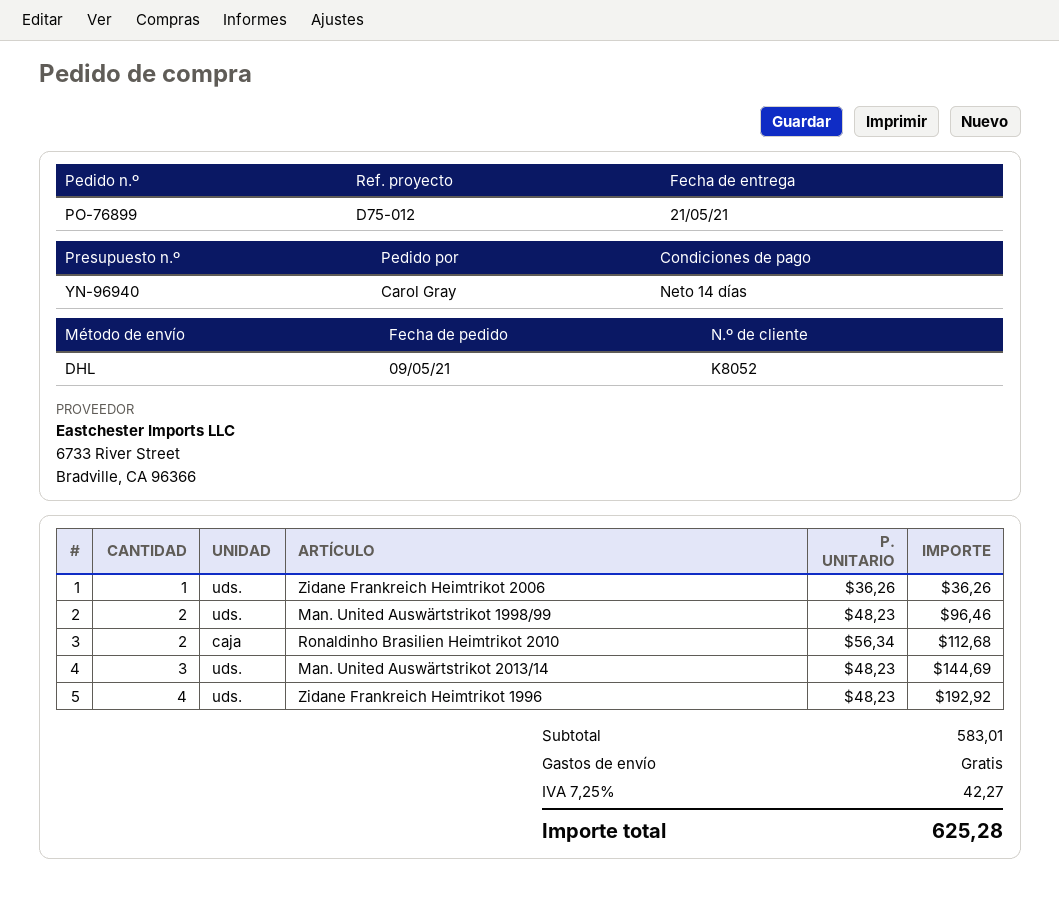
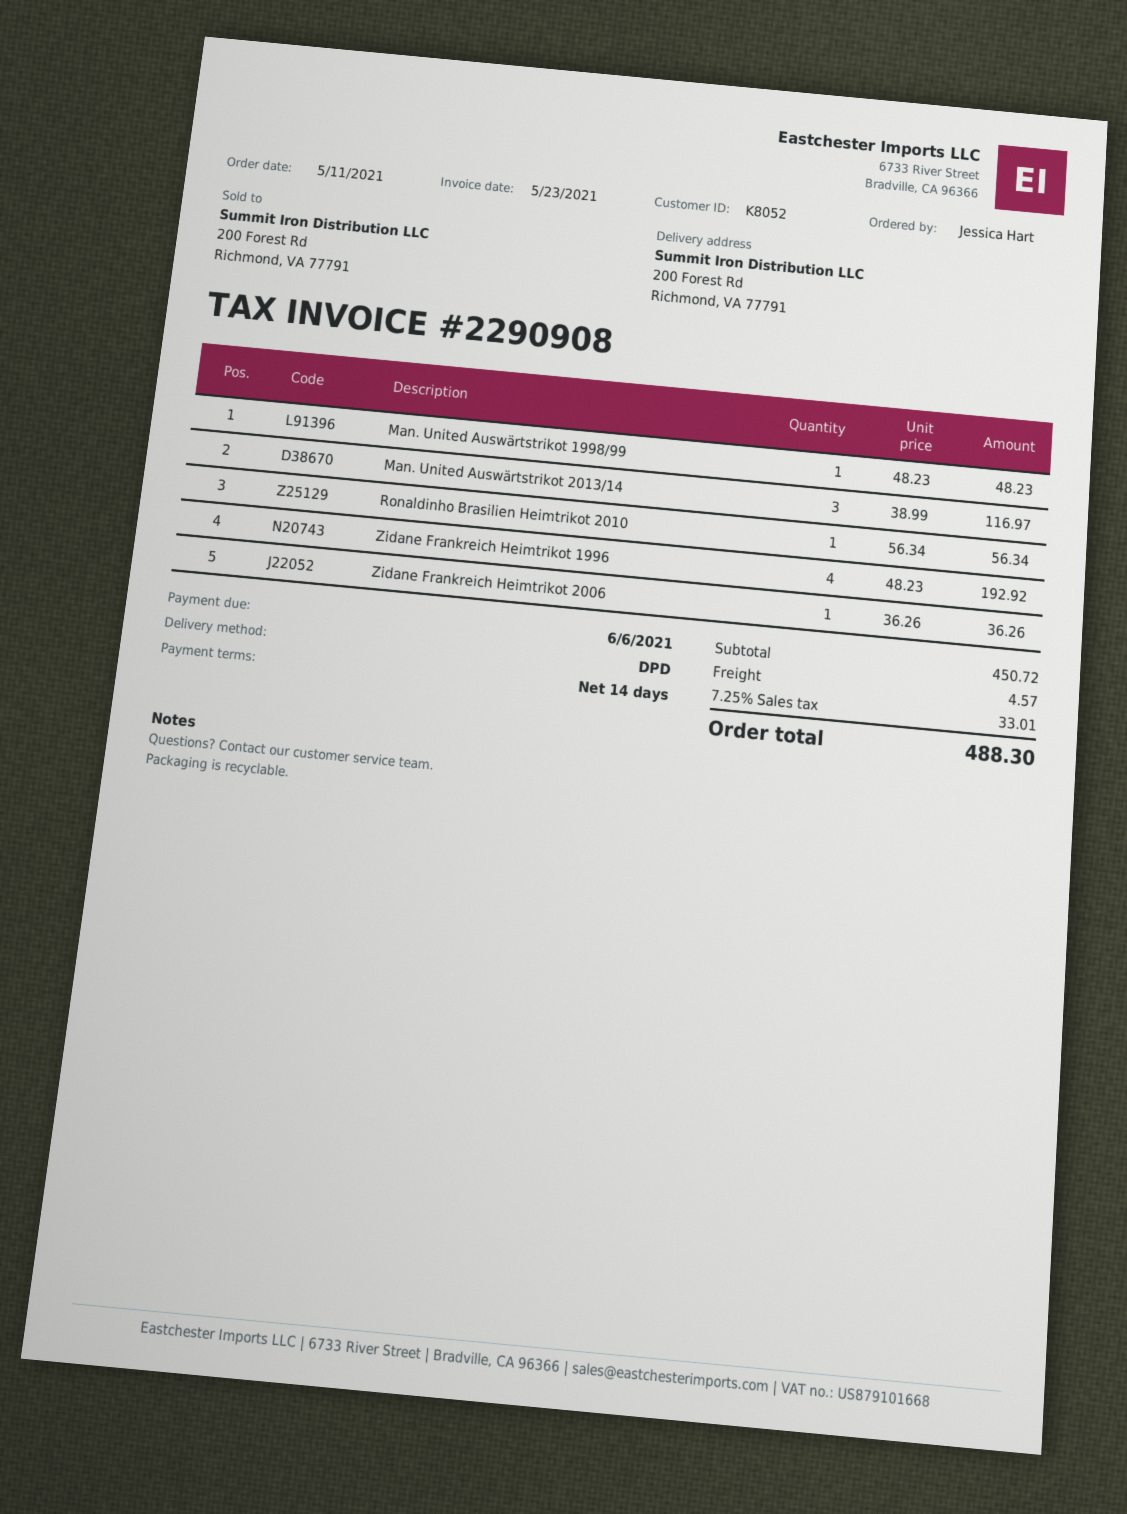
order date: 2021-05-09 -> 2021-05-11
ordered by: Carol Gray -> Jessica Hart
shipping method: DHL -> DPD
Man. United Auswärtstrikot 1998/99: 2 x 48.23 = 96.46 -> 1 x 48.23 = 48.23
Ronaldinho Brasilien Heimtrikot 2010: 2 x 56.34 = 112.68 -> 1 x 56.34 = 56.34
Man. United Auswärtstrikot 2013/14: 3 x 48.23 = 144.69 -> 3 x 38.99 = 116.97
subtotal: 583.01 -> 450.72
shipping: 0.00 -> 4.57
tax: 7.25% = 42.27 -> 7.25% = 33.01
total: 625.28 -> 488.30

